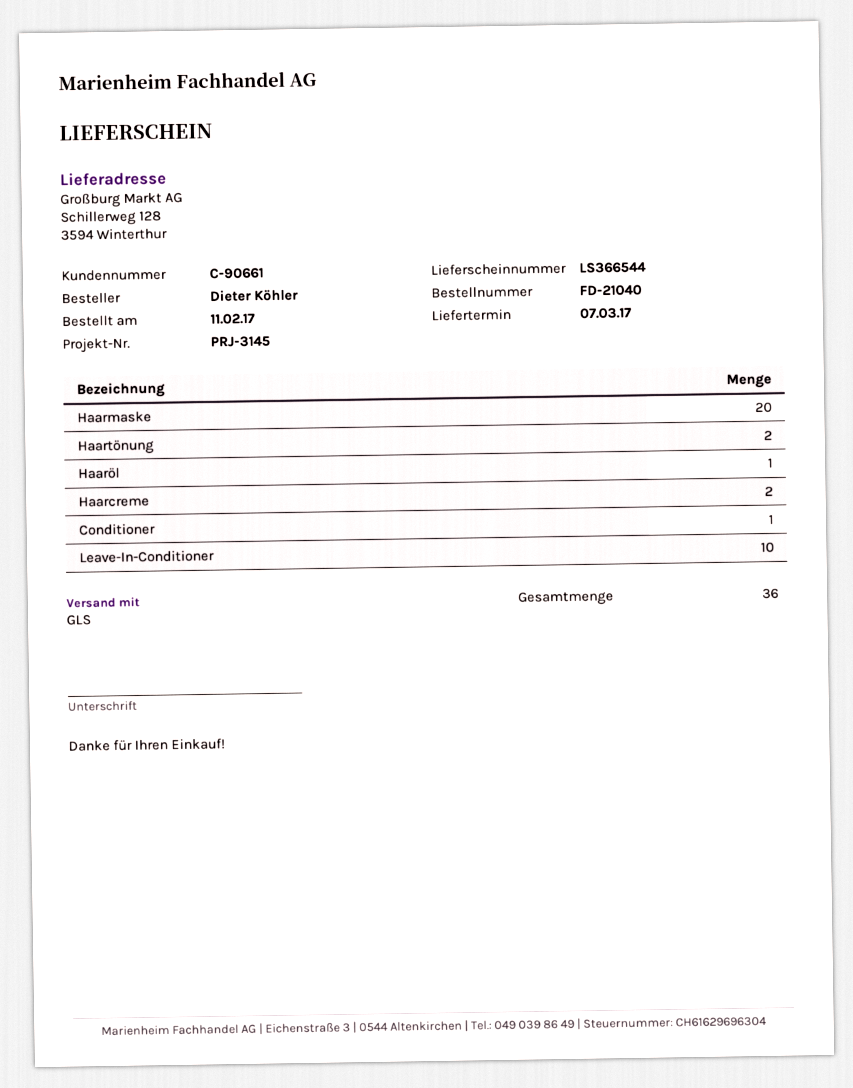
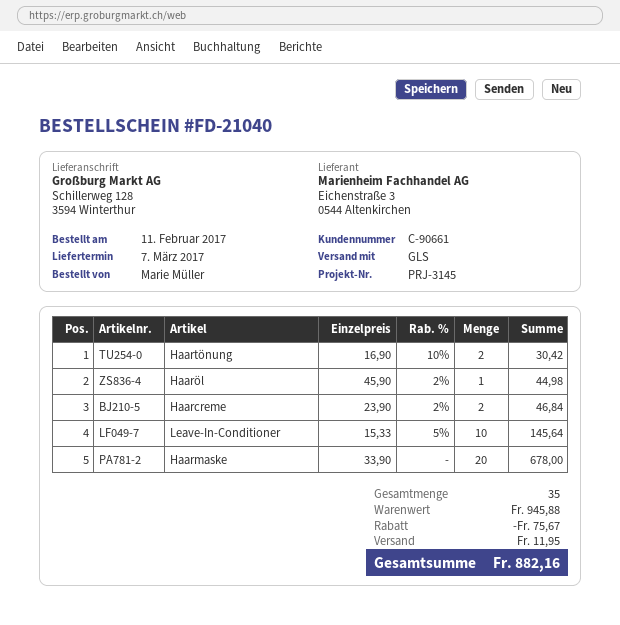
ordered by: Dieter Köhler -> Marie Müller
Conditioner: 1 -> none
total quantity: 36 -> 35

